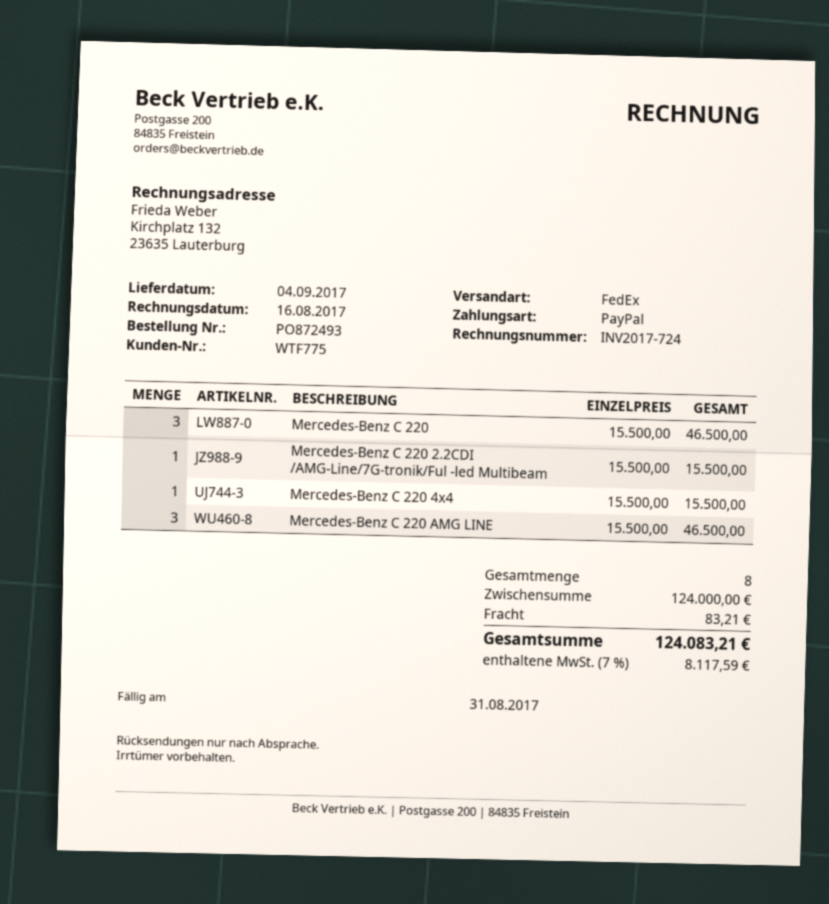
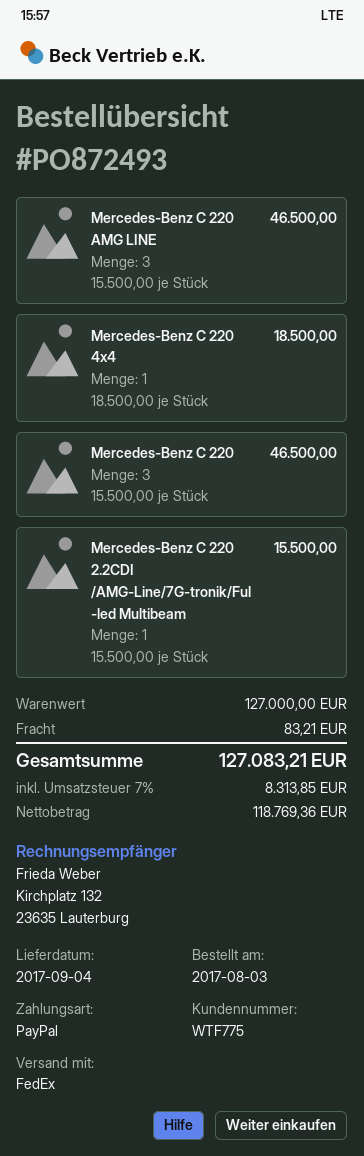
Mercedes-Benz C 220 4х4: 1 x 15500.00 = 15500.00 -> 1 x 18500.00 = 18500.00
subtotal: 124000.00 -> 127000.00
tax: 7% = 8117.59 -> 7% = 8313.85
total: 124083.21 -> 127083.21

